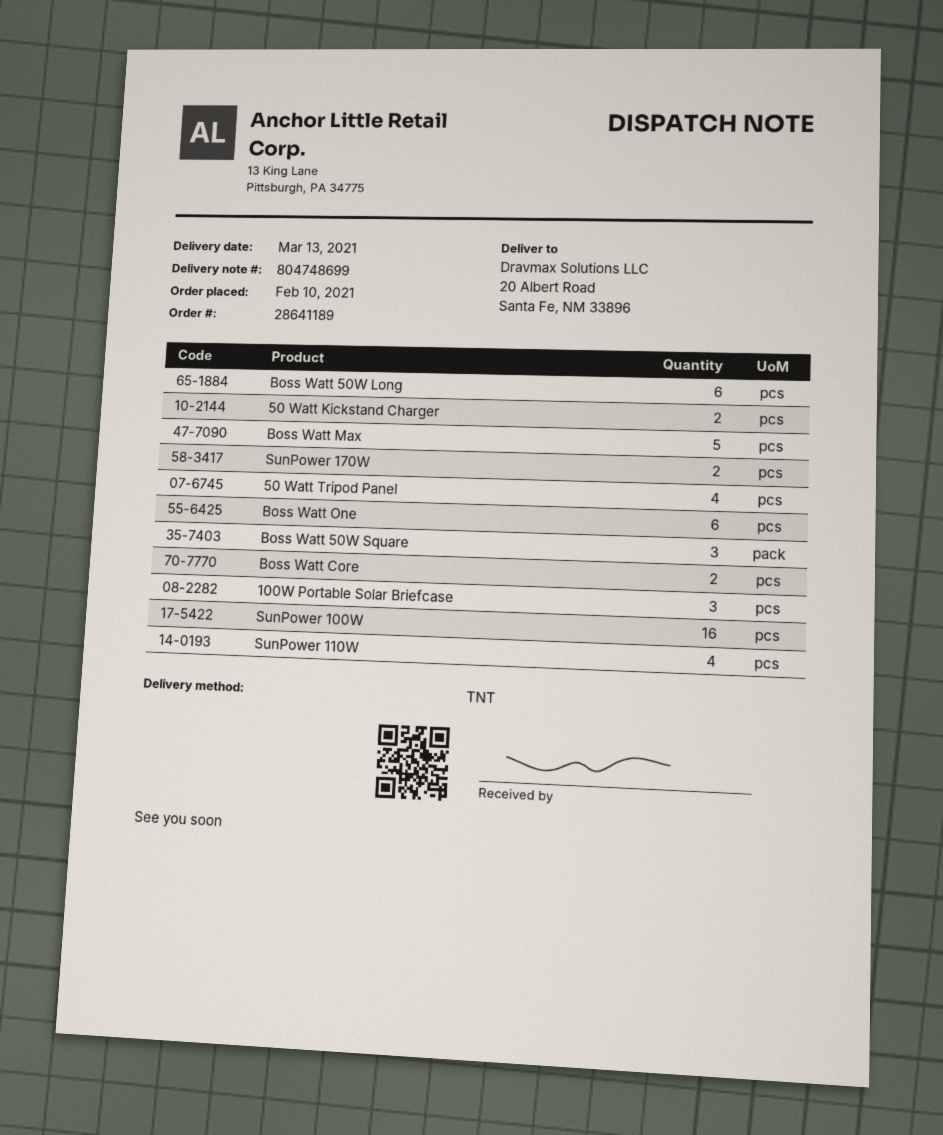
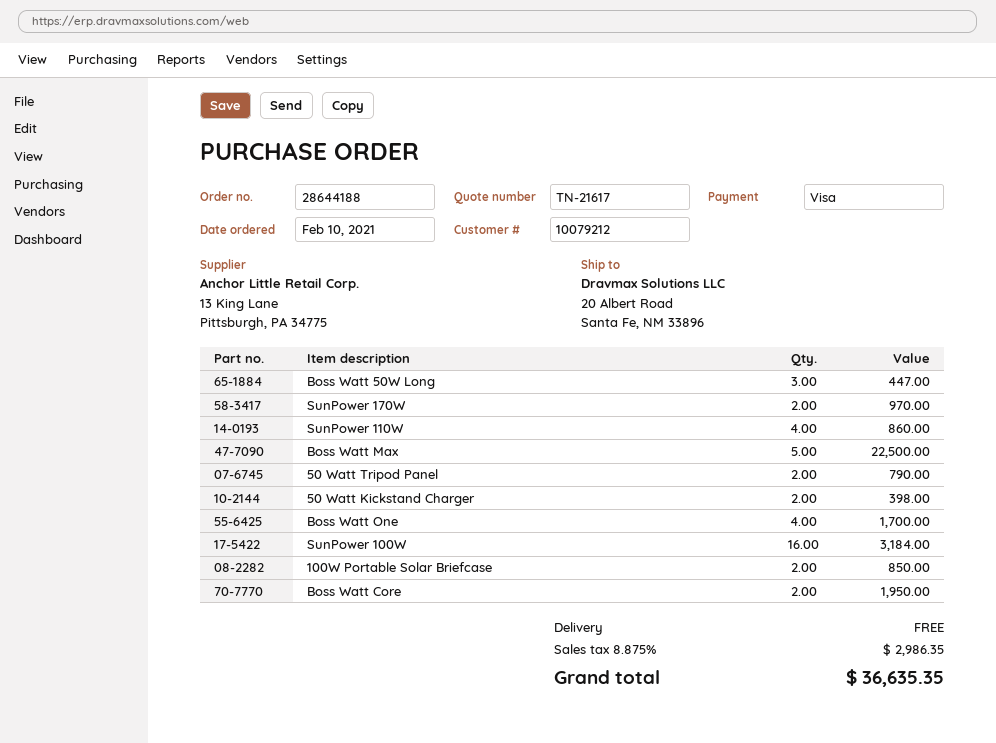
order number: 28641189 -> 28644188
Boss Watt 50W Long: 6 -> 3
50 Watt Tripod Panel: 4 -> 2
Boss Watt One: 6 -> 4
Boss Watt 50W Square: 3 -> none
100W Portable Solar Briefcase: 3 -> 2

